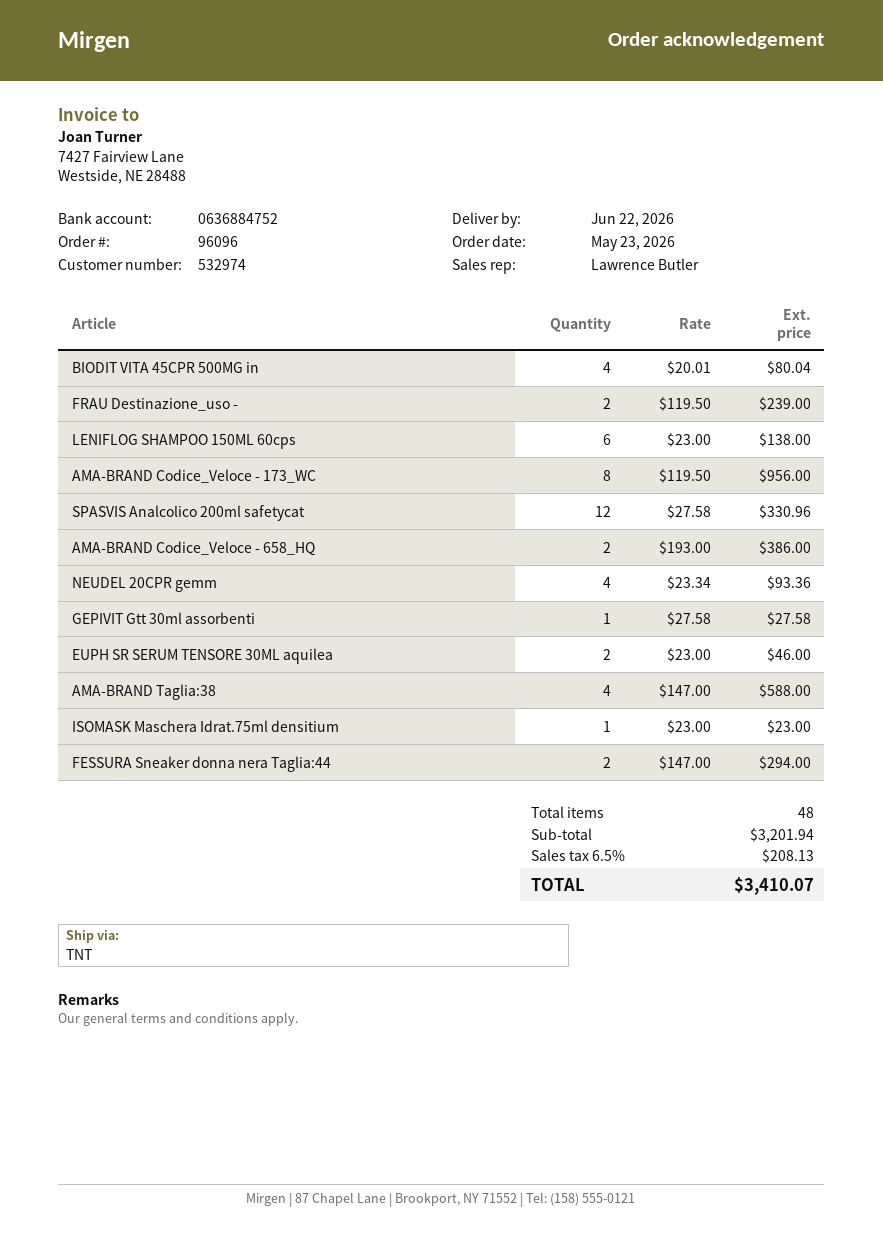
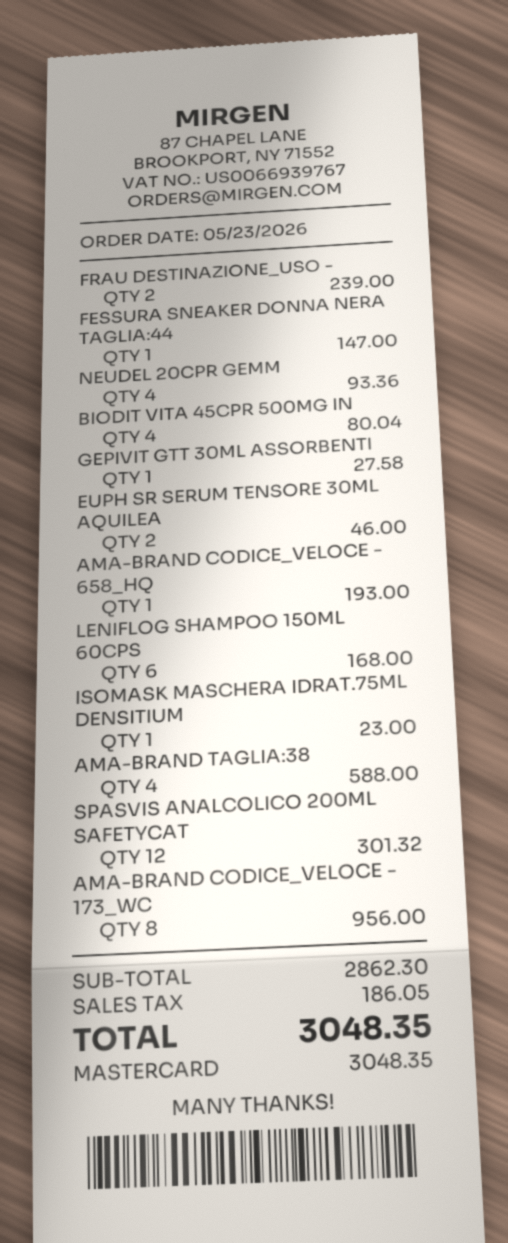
LENIFLOG SHAMPOO 150ML 60cps: 6 for 138.00 -> 6 for 168.00
SPASVIS Analcolico 200ml safetycat: 12 for 330.96 -> 12 for 301.32
AMA-BRAND Codice_Veloce - 658_HQ: 2 for 386.00 -> 1 for 193.00
FESSURA Sneaker donna nera Taglia:44: 2 for 294.00 -> 1 for 147.00
subtotal: 3201.94 -> 2862.30
tax: 208.13 -> 186.05
total: 3410.07 -> 3048.35

